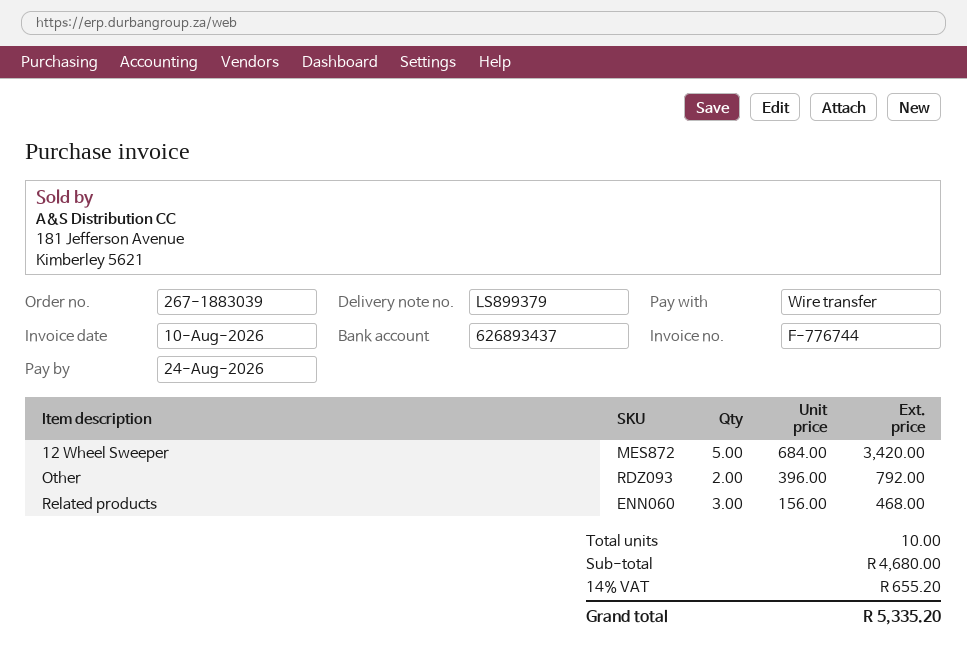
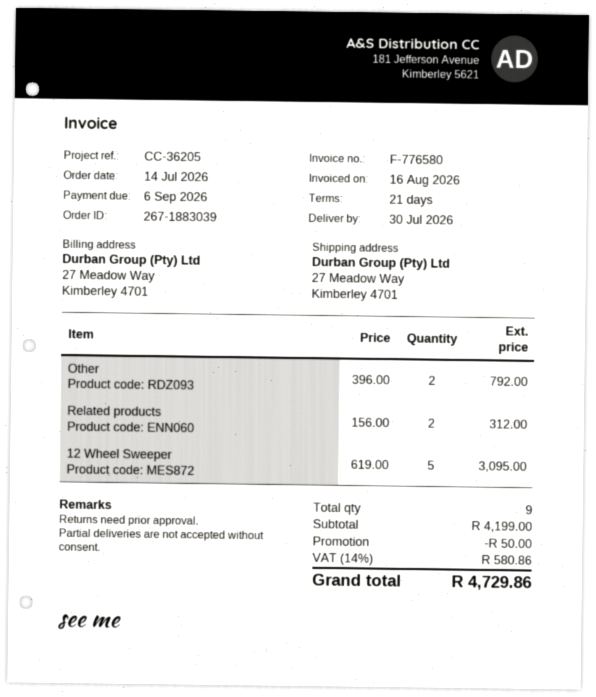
invoice number: F-776744 -> F-776580
invoice date: 2026-08-10 -> 2026-08-16
due date: 2026-08-24 -> 2026-09-06
12 Wheel Sweeper: 5 x 684.00 = 3420.00 -> 5 x 619.00 = 3095.00
Related products: 3 x 156.00 = 468.00 -> 2 x 156.00 = 312.00
total quantity: 10 -> 9
subtotal: 4680.00 -> 4199.00
discount: none -> 50.00
tax: 14% = 655.20 -> 14% = 580.86
total: 5335.20 -> 4729.86

